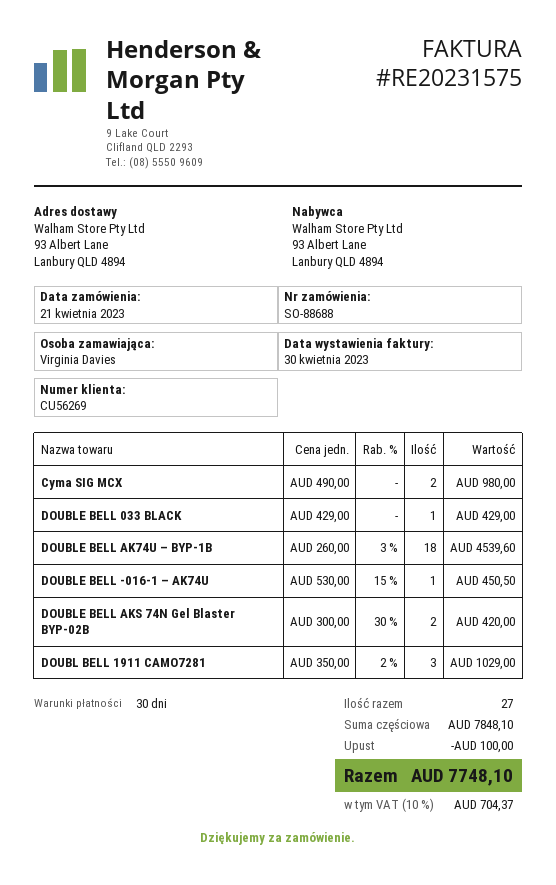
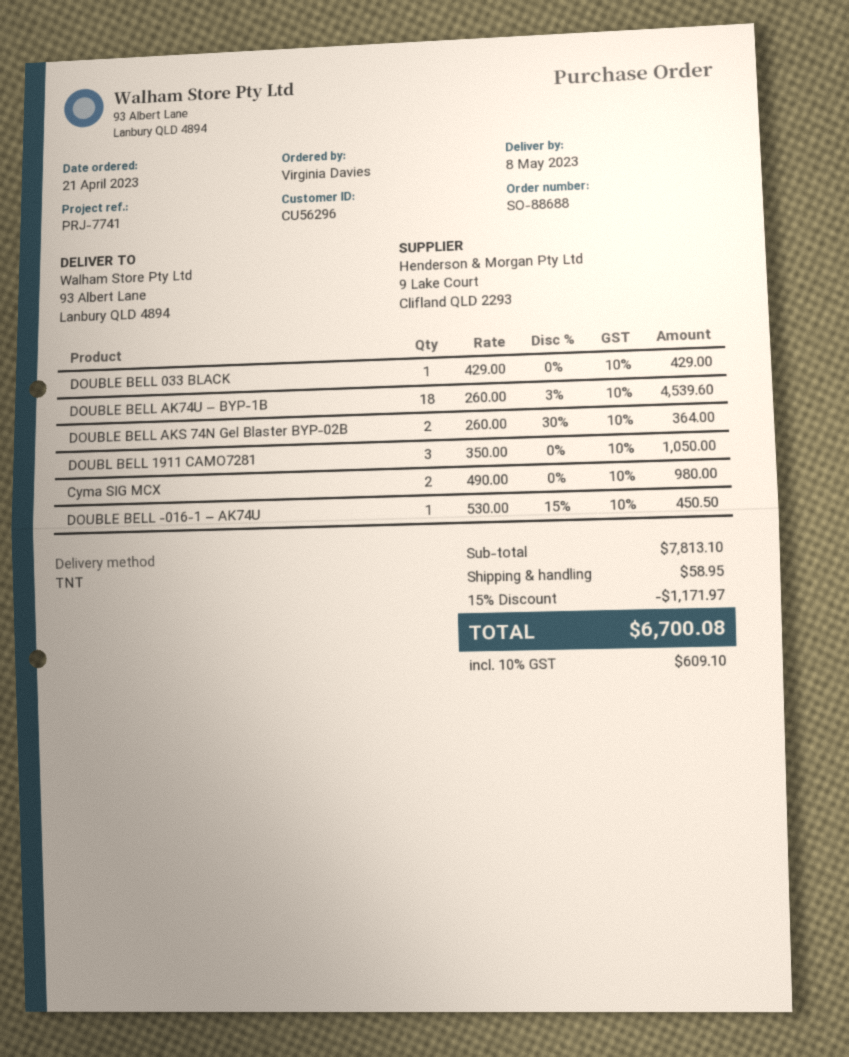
customer number: CU56269 -> CU56296
DOUBLE BELL AKS 74N Gel Blaster BYP-02B: 2 x 300.00 - 30% = 420.00 -> 2 x 260.00 - 30% = 364.00
DOUBL BELL 1911 CAMO7281: 3 x 350.00 - 2% = 1029.00 -> 3 x 350.00 = 1050.00
subtotal: 7848.10 -> 7813.10
discount: 100.00 -> 1171.97
shipping: none -> 58.95
tax: 10% = 704.37 -> 10% = 609.10
total: 7748.10 -> 6700.08

